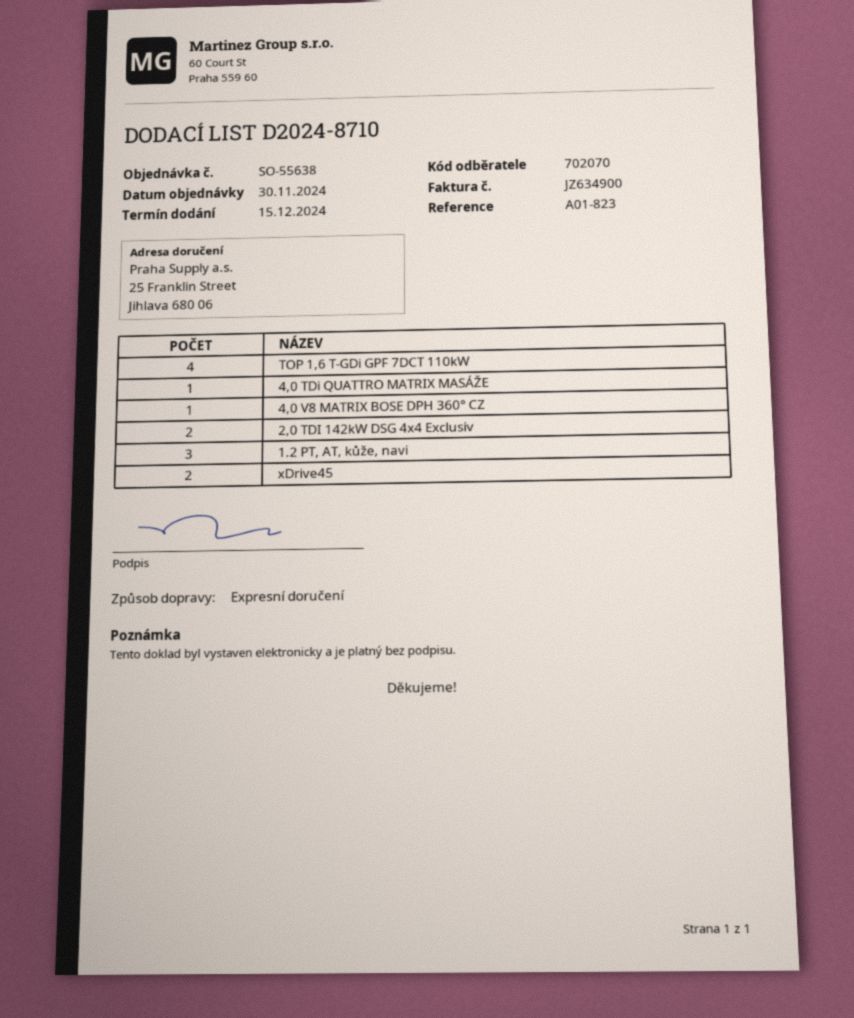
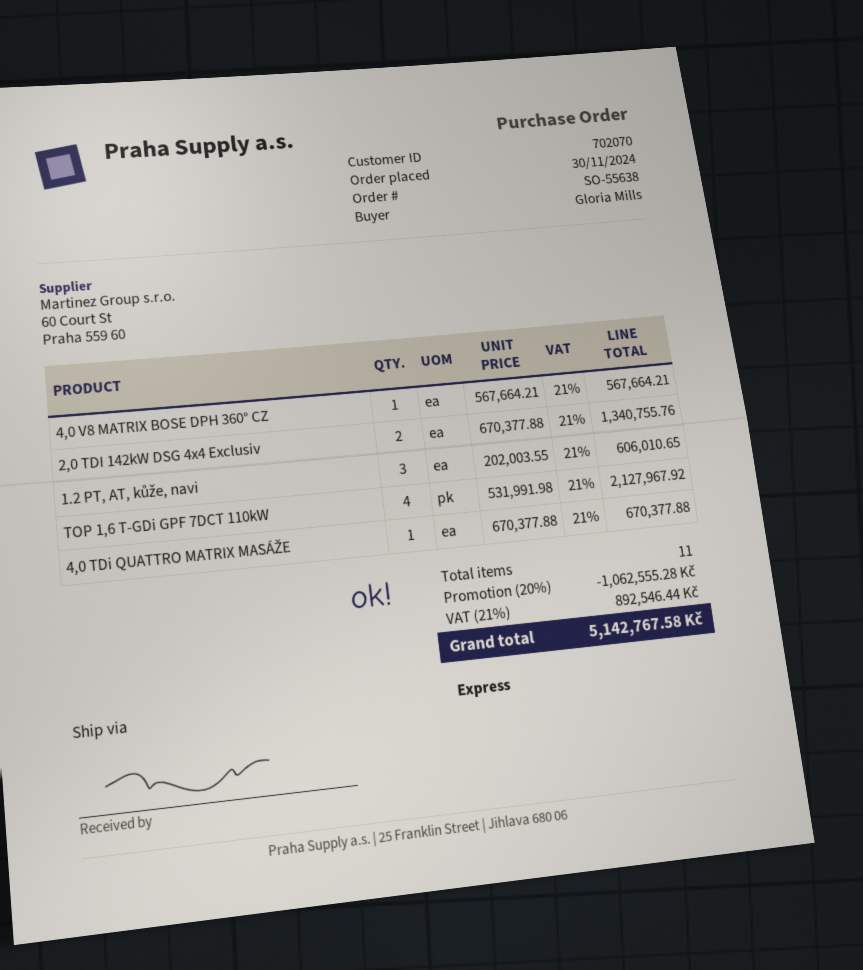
xDrive45: 2 -> none

